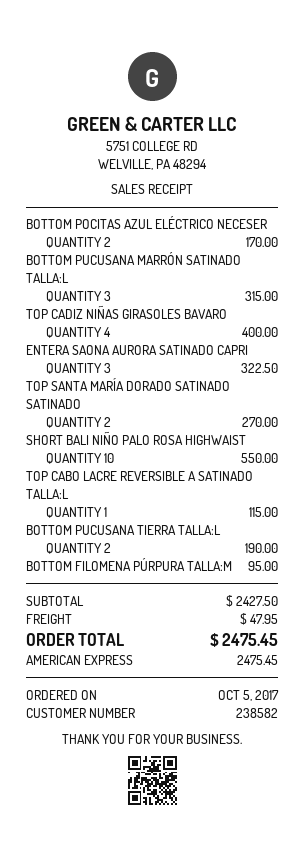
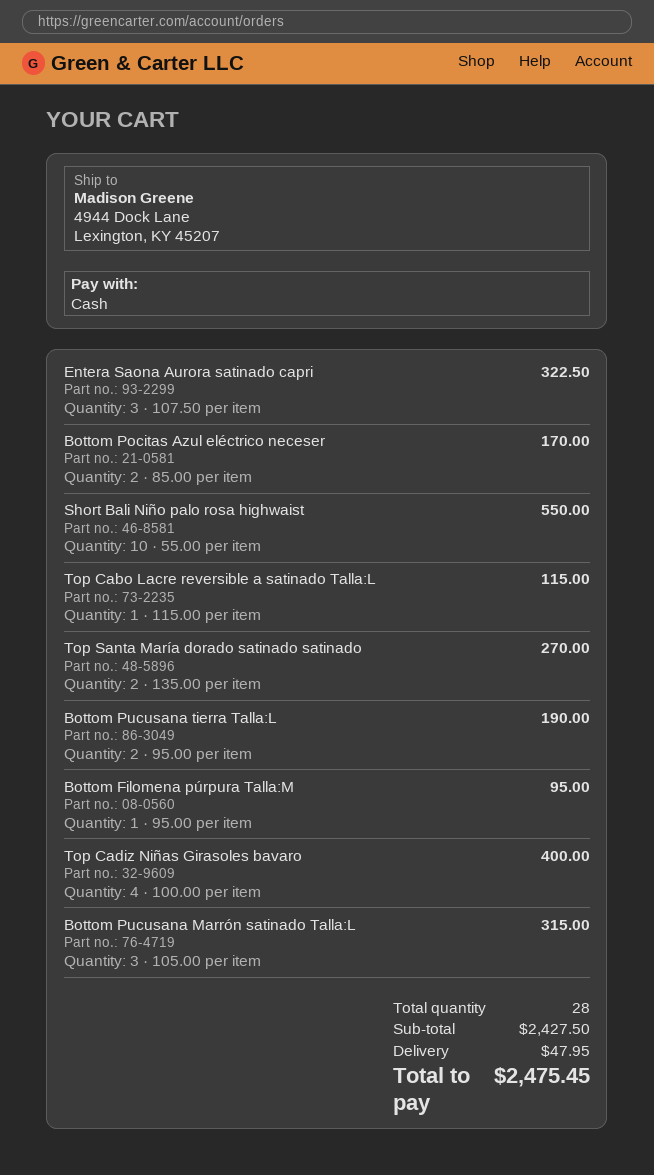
payment method: American Express -> cash

